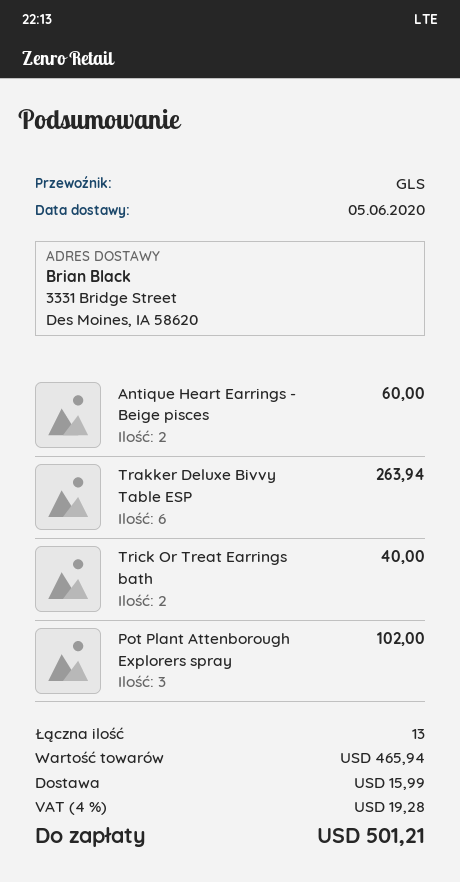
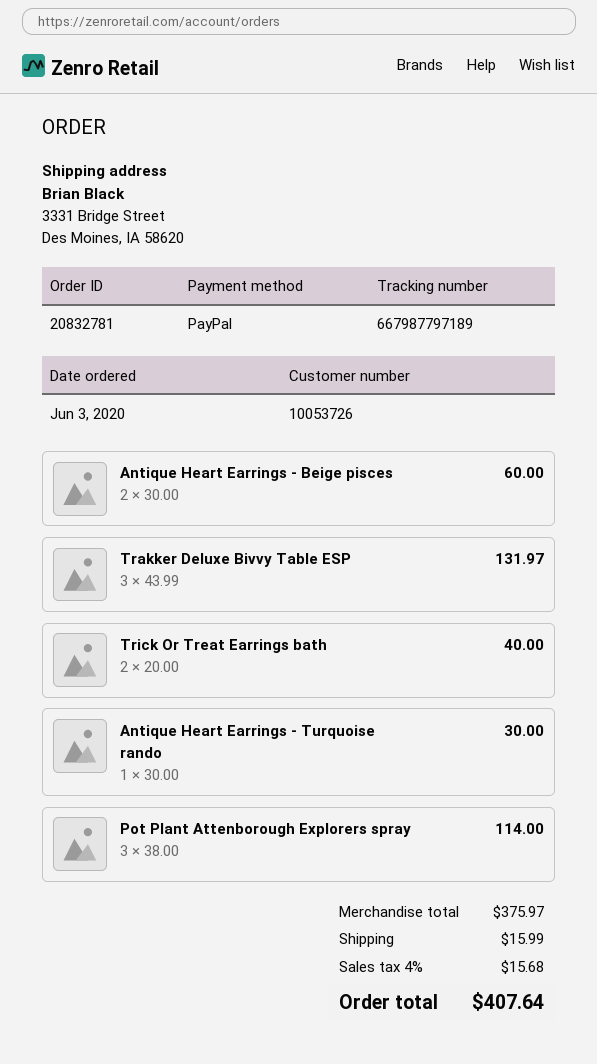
Trakker Deluxe Bivvy Table ESP: 6 for 263.94 -> 3 for 131.97
Pot Plant Attenborough Explorers spray: 3 for 102.00 -> 3 for 114.00
Antique Heart Earrings - Turquoise rando: none -> 1 for 30.00
subtotal: 465.94 -> 375.97
tax: 4% = 19.28 -> 4% = 15.68
total: 501.21 -> 407.64

